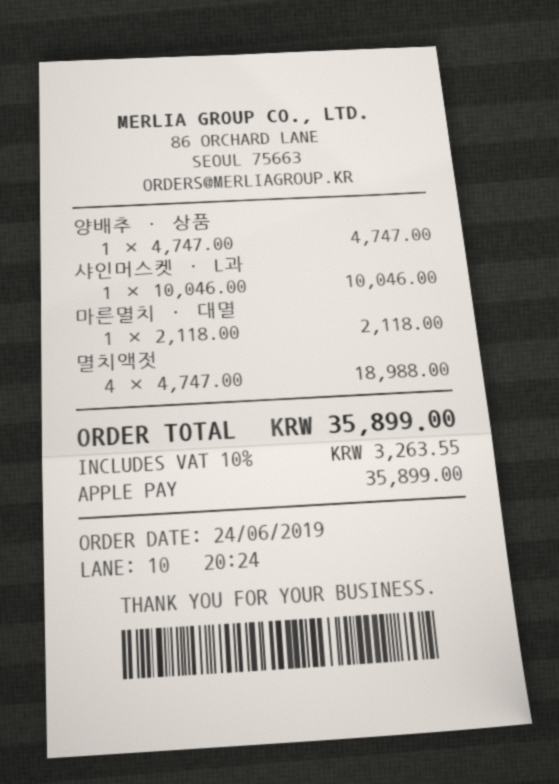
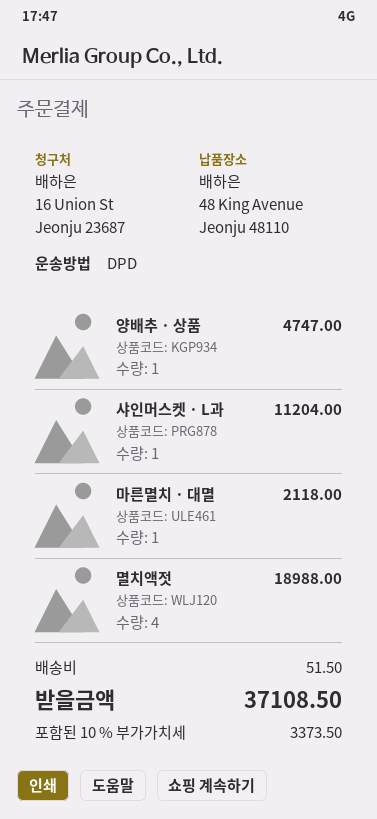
샤인머스켓 · L과: 1 for 10046.00 -> 1 for 11204.00
shipping: none -> 51.50
tax: 10% = 3263.55 -> 10% = 3373.50
total: 35899.00 -> 37108.50

